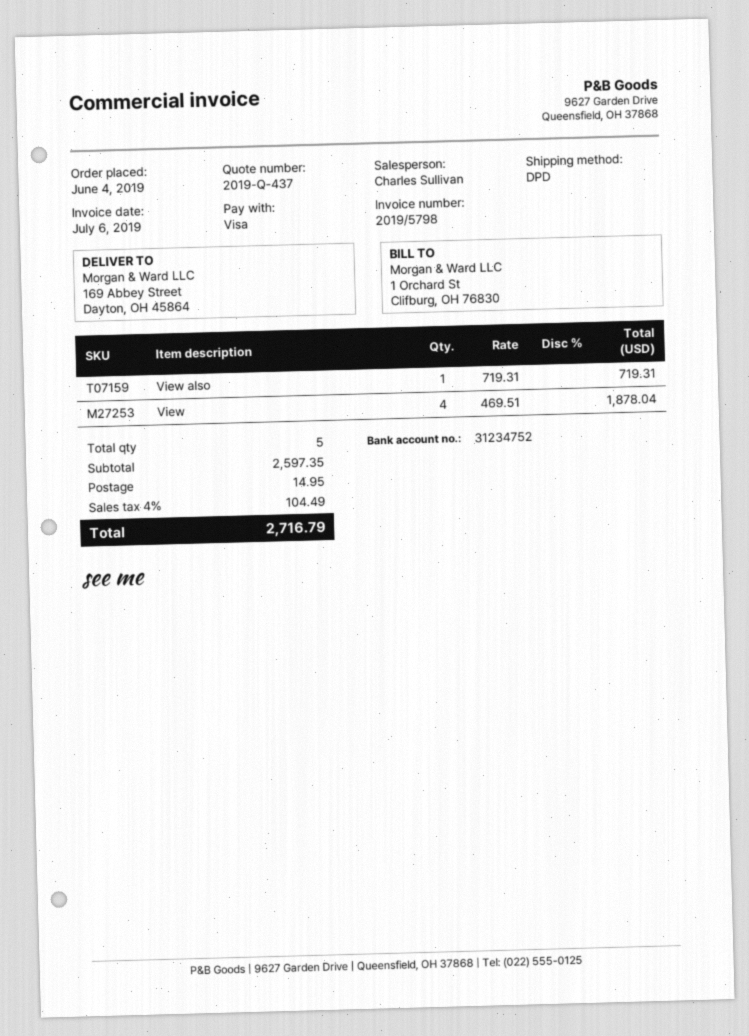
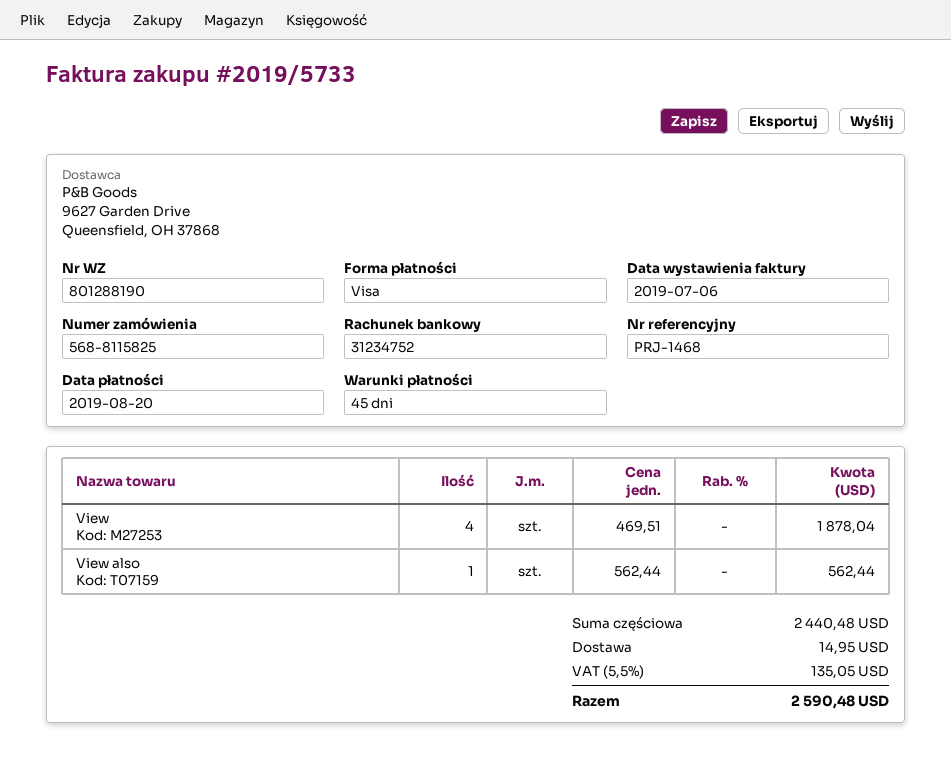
invoice number: 2019/5798 -> 2019/5733
View also: 1 x 719.31 = 719.31 -> 1 x 562.44 = 562.44
subtotal: 2597.35 -> 2440.48
tax: 4% = 104.49 -> 5.5% = 135.05
total: 2716.79 -> 2590.48

